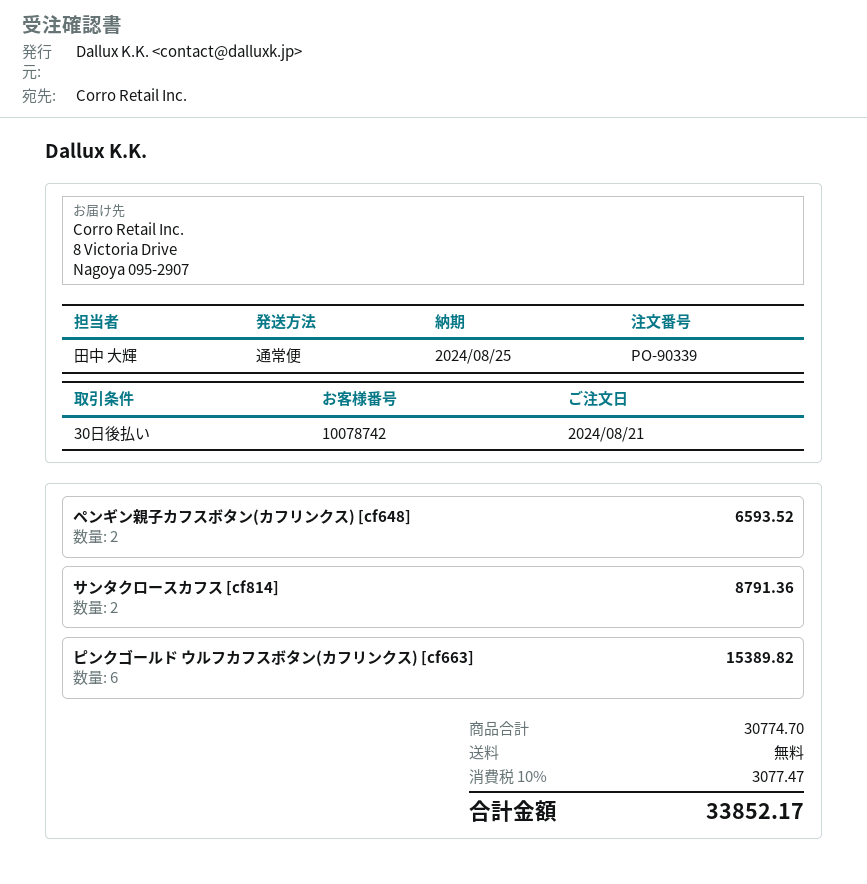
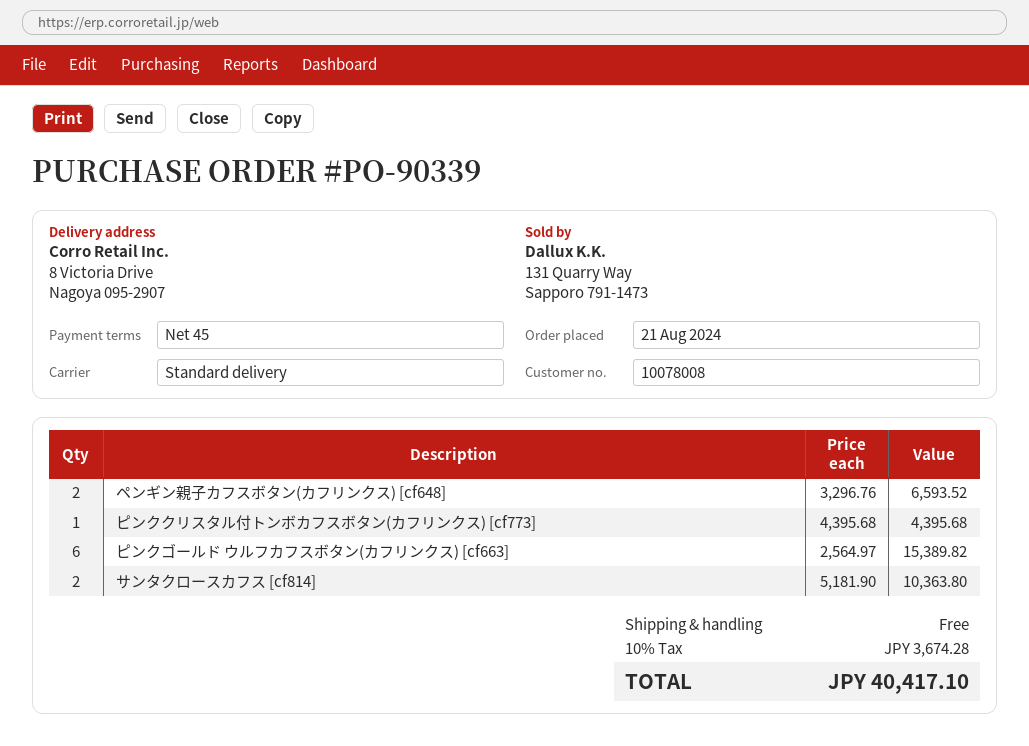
payment terms: 30 days -> 45 days
customer number: 10078742 -> 10078008
サンタクロースカフス [cf814]: 2 for 8791.36 -> 2 for 10363.80
ピンククリスタル付トンボカフスボタン(カフリンクス) [cf773]: none -> 1 for 4395.68
tax: 10% = 3077.47 -> 10% = 3674.28
total: 33852.17 -> 40417.10

